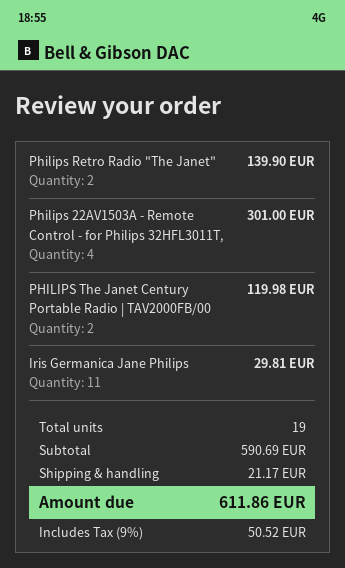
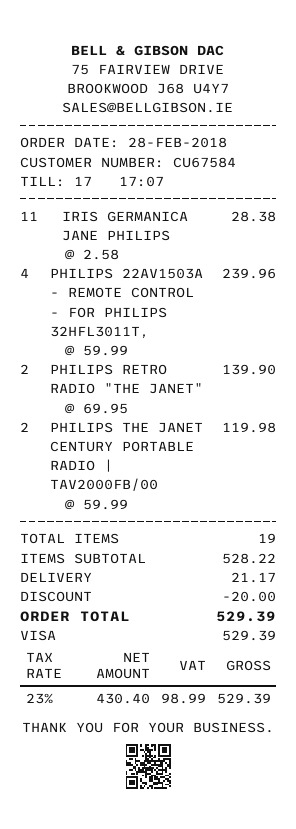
Philips 22AV1503A - Remote Control - for Philips 32HFL3011T,: 4 for 301.00 -> 4 for 239.96
Iris Germanica Jane Philips: 11 for 29.81 -> 11 for 28.38
subtotal: 590.69 -> 528.22
discount: none -> 20.00
tax: 9% = 50.52 -> 23% = 98.99
total: 611.86 -> 529.39

